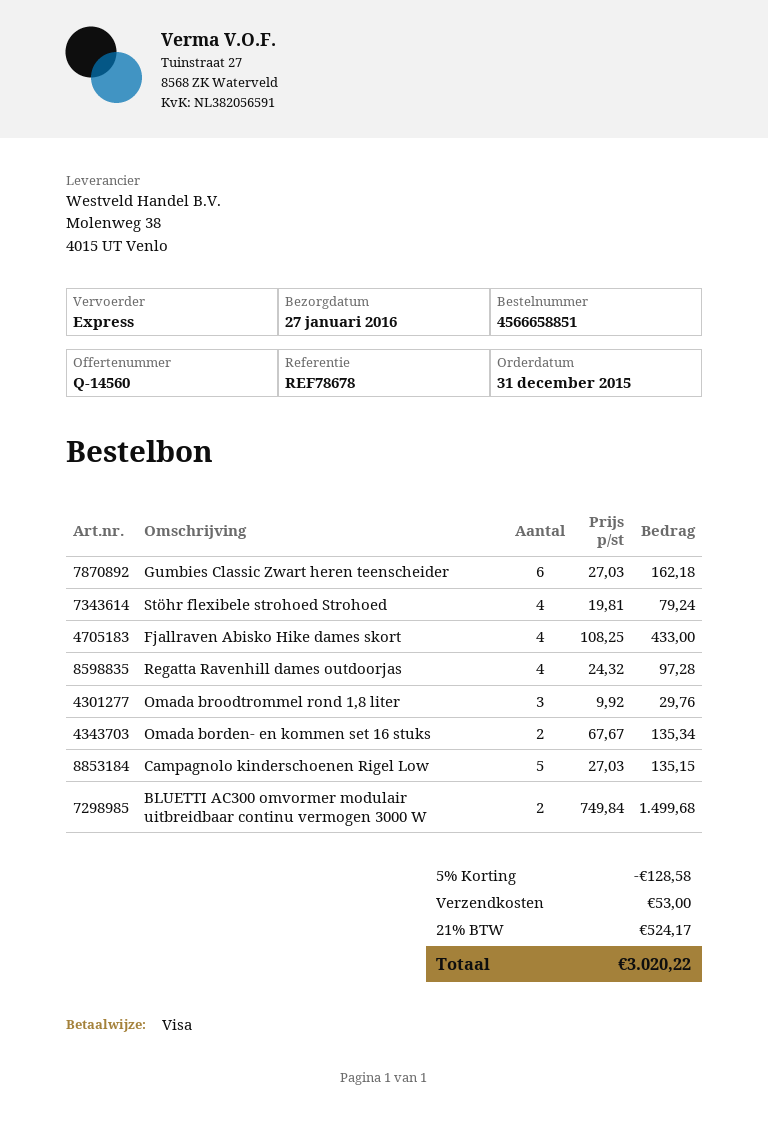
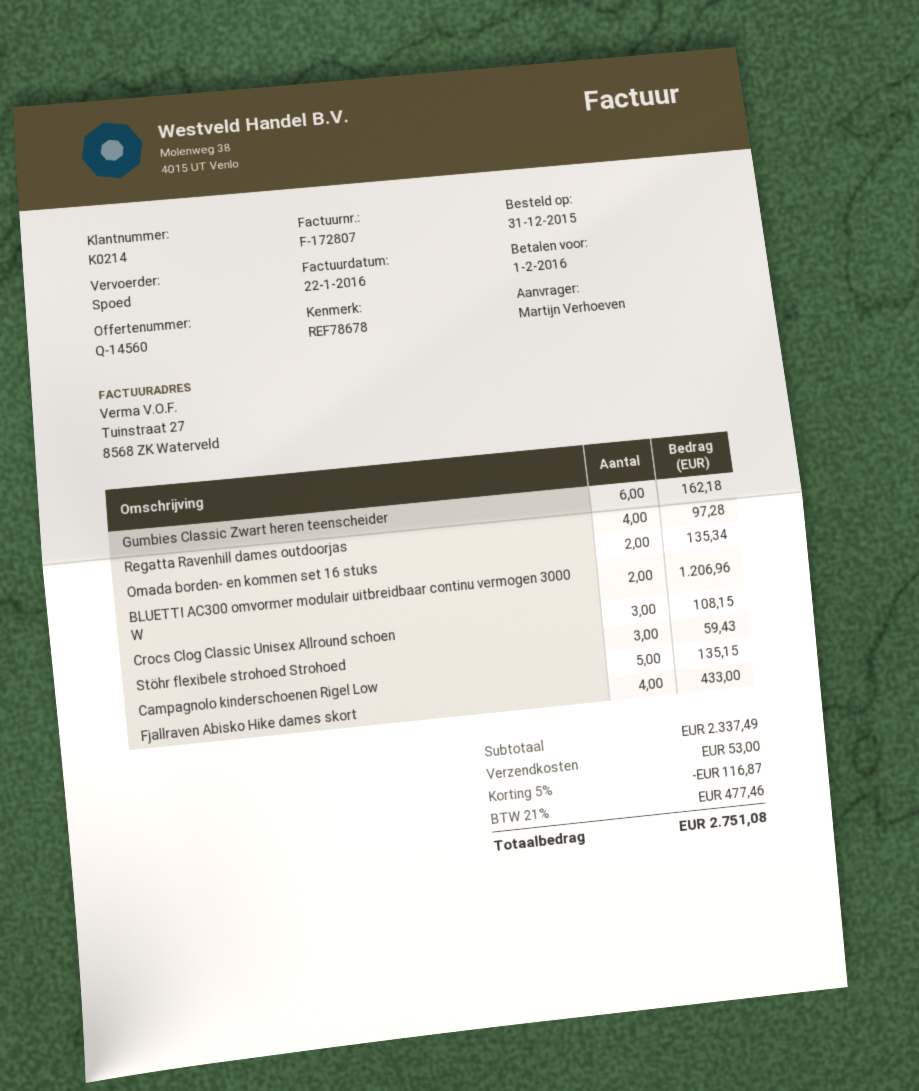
Stöhr flexibele strohoed Strohoed: 4 for 79.24 -> 3 for 59.43
Omada broodtrommel rond 1,8 liter: 3 for 29.76 -> none
BLUETTI AC300 omvormer modulair uitbreidbaar continu vermogen 3000 W: 2 for 1499.68 -> 2 for 1206.96
Crocs Clog Classic Unisex Allround schoen: none -> 3 for 108.15
discount: 5% = 128.58 -> 5% = 116.87
tax: 21% = 524.17 -> 21% = 477.46
total: 3020.22 -> 2751.08

